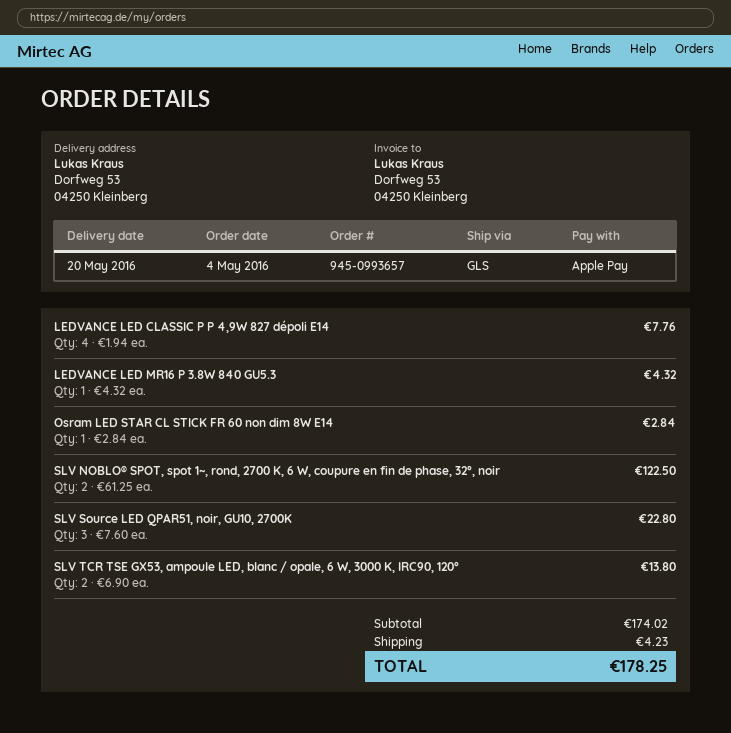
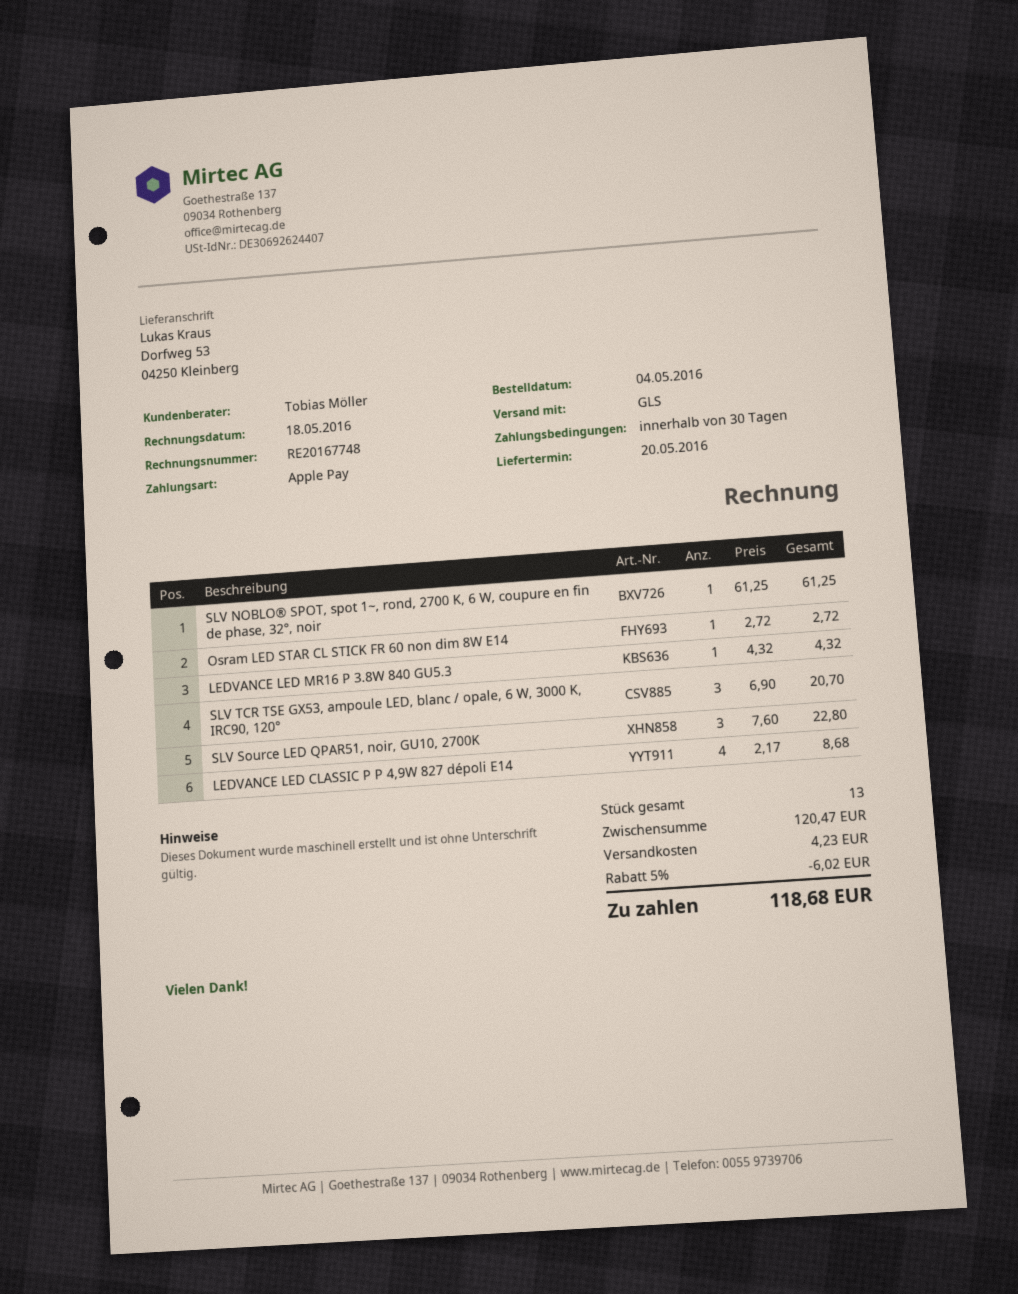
LEDVANCE LED CLASSIC P P 4,9W 827 dépoli E14: 4 x 1.94 = 7.76 -> 4 x 2.17 = 8.68
Osram LED STAR CL STICK FR 60 non dim 8W E14: 1 x 2.84 = 2.84 -> 1 x 2.72 = 2.72
SLV NOBLO® SPOT, spot 1~, rond, 2700 K, 6 W, coupure en fin de phase, 32°, noir: 2 x 61.25 = 122.50 -> 1 x 61.25 = 61.25
SLV TCR TSE GX53, ampoule LED, blanc / opale, 6 W, 3000 K, IRC90, 120°: 2 x 6.90 = 13.80 -> 3 x 6.90 = 20.70
subtotal: 174.02 -> 120.47
discount: none -> 5% = 6.02
total: 178.25 -> 118.68

